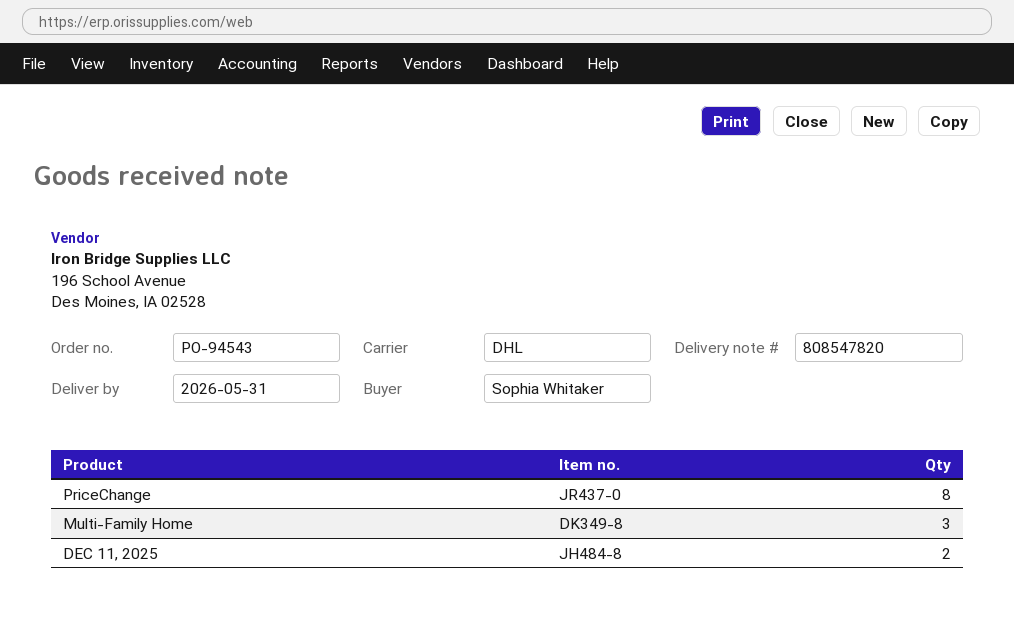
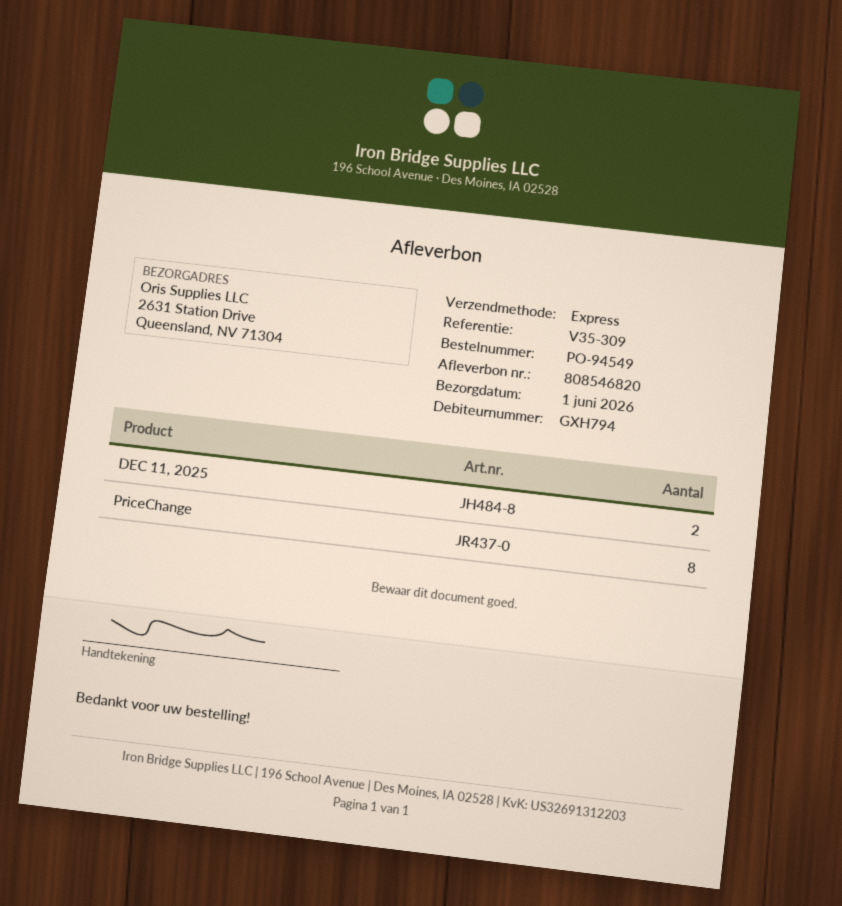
order number: PO-94543 -> PO-94549
delivery note number: 808547820 -> 808546820
delivery date: 2026-05-31 -> 2026-06-01
shipping method: DHL -> express
Multi-Family Home: 3 -> none

